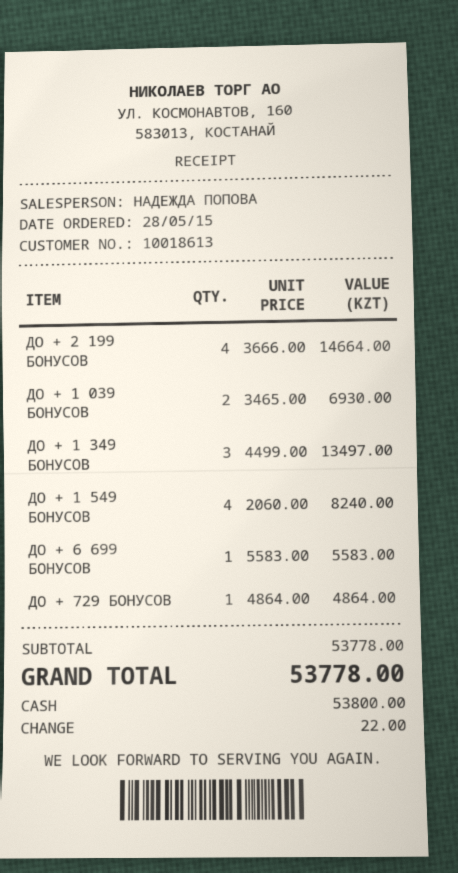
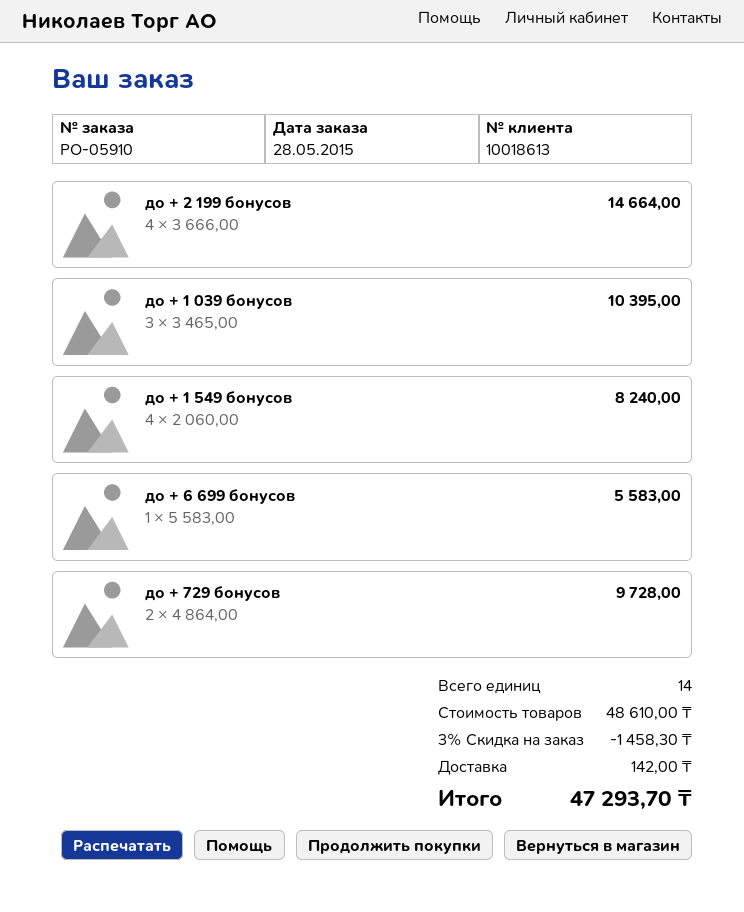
ДО + 1 039 БОНУСОВ: 2 x 3465.00 = 6930.00 -> 3 x 3465.00 = 10395.00
ДО + 1 349 БОНУСОВ: 3 x 4499.00 = 13497.00 -> none
ДО + 729 БОНУСОВ: 1 x 4864.00 = 4864.00 -> 2 x 4864.00 = 9728.00
subtotal: 53778.00 -> 48610.00
discount: none -> 3% = 1458.30
shipping: none -> 142.00
total: 53778.00 -> 47293.70

